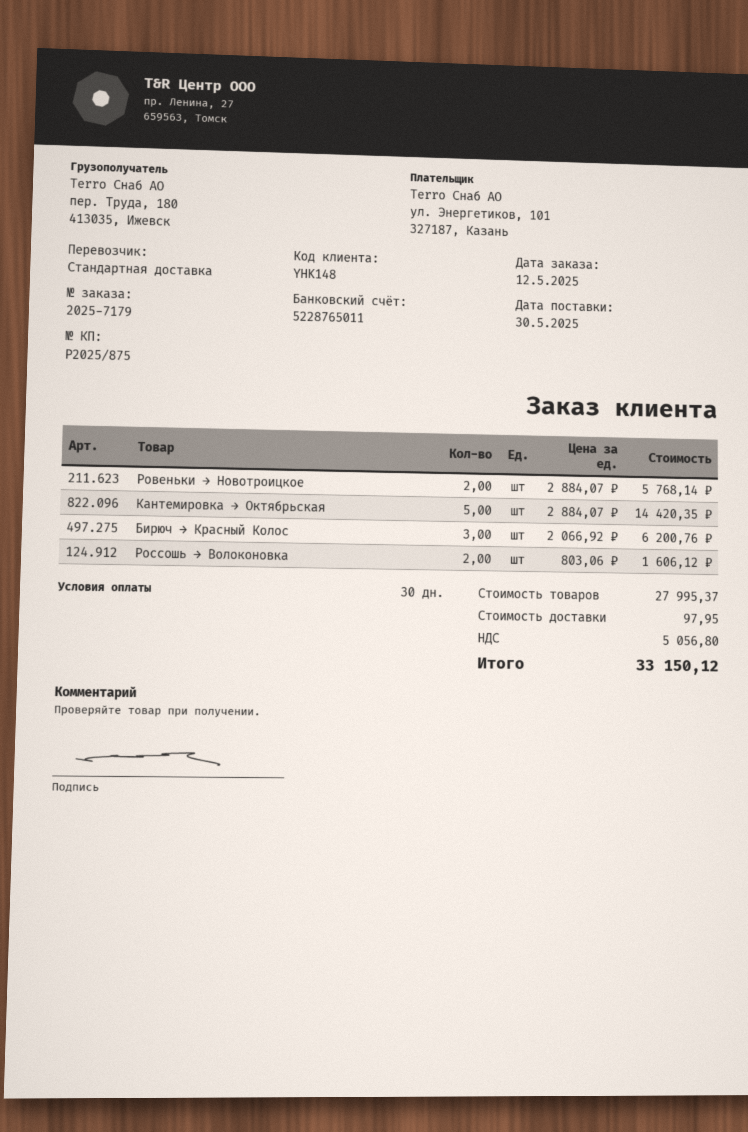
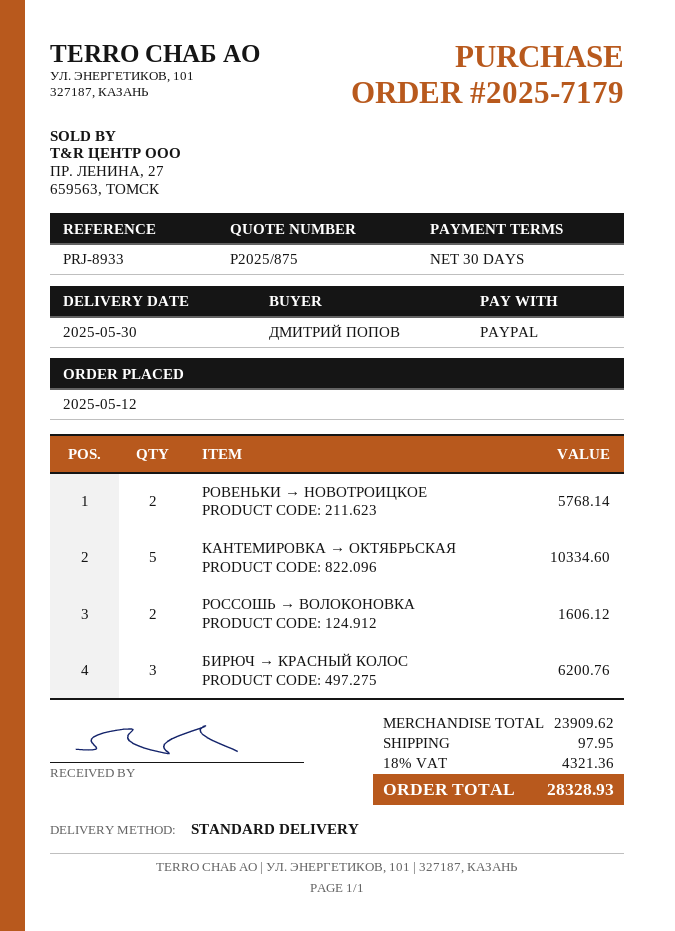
Кантемировка → Октябрьская: 5 for 14420.35 -> 5 for 10334.60
subtotal: 27995.37 -> 23909.62
tax: 5056.80 -> 4321.36
total: 33150.12 -> 28328.93

